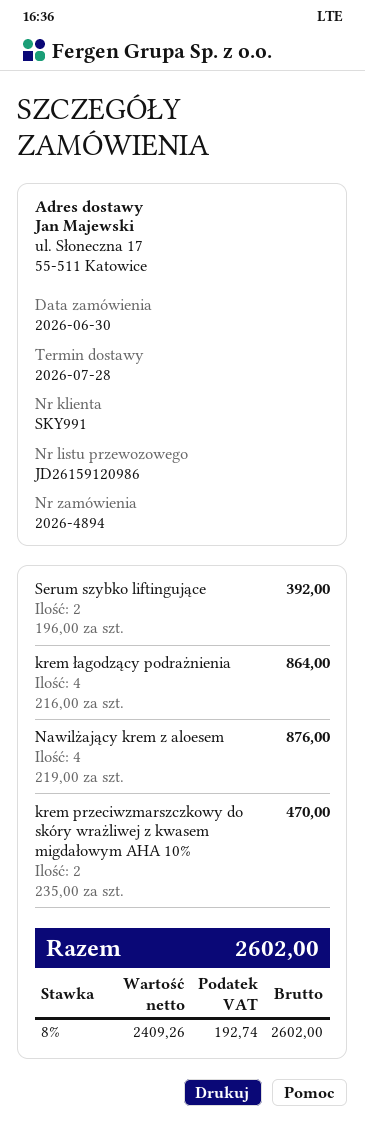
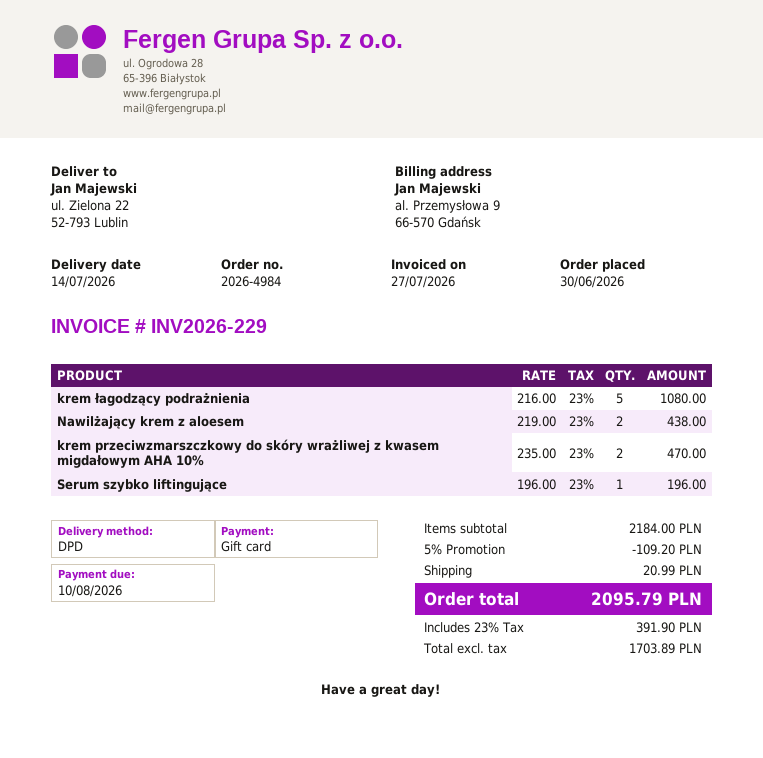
order number: 2026-4894 -> 2026-4984
delivery date: 2026-07-28 -> 2026-07-14
ship to: ul. Słoneczna 17, 55-511 Katowice -> ul. Zielona 22, 52-793 Lublin
Serum szybko liftingujące: 2 x 196.00 = 392.00 -> 1 x 196.00 = 196.00
krem łagodzący podrażnienia: 4 x 216.00 = 864.00 -> 5 x 216.00 = 1080.00
Nawilżający krem z aloesem: 4 x 219.00 = 876.00 -> 2 x 219.00 = 438.00
discount: none -> 5% = 109.20
shipping: none -> 20.99
net: 2409.26 -> 1703.89
tax: 8% = 192.74 -> 23% = 391.90
total: 2602.00 -> 2095.79

